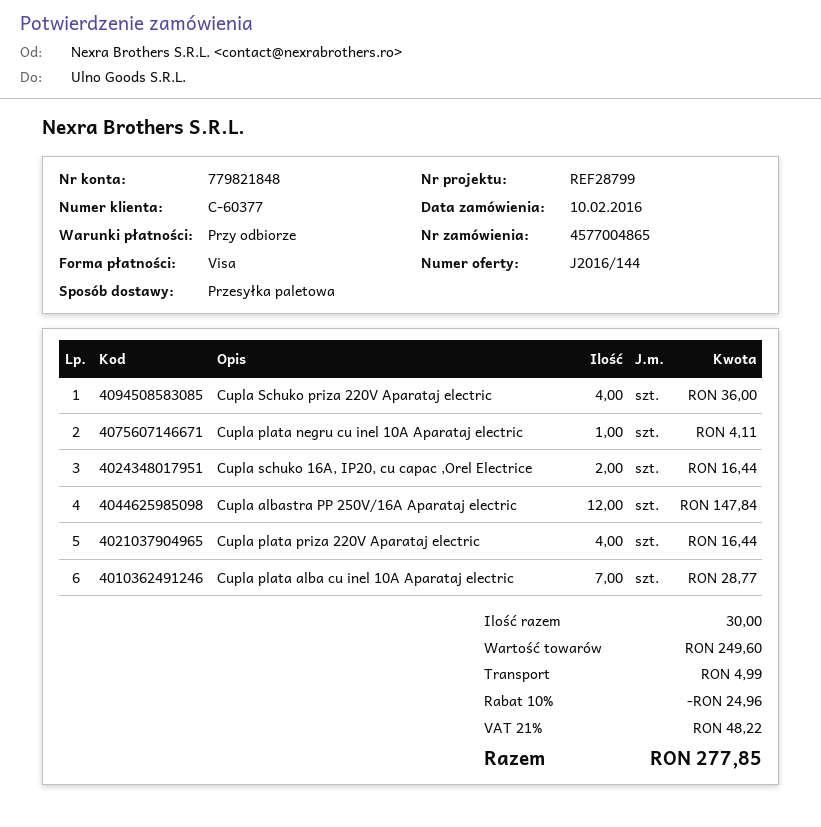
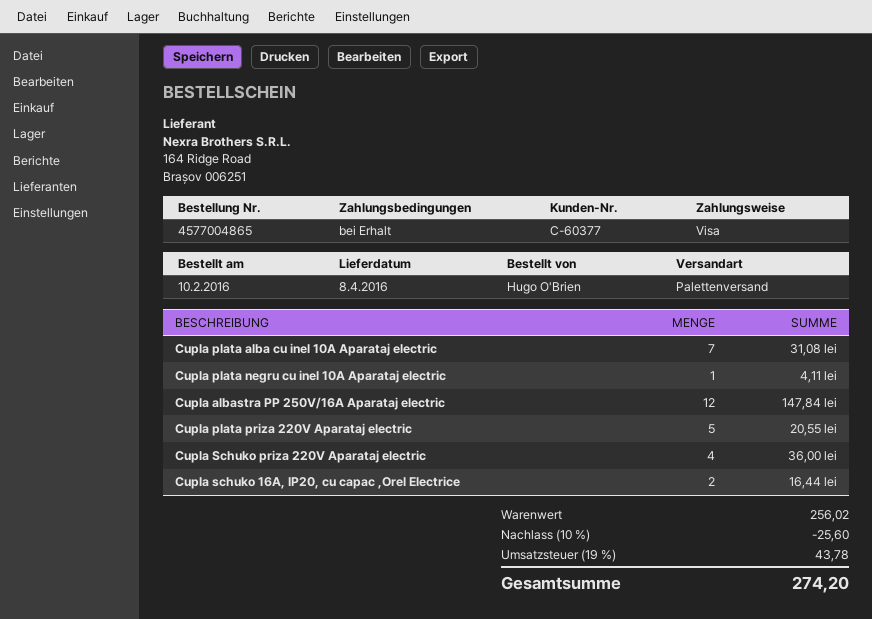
Cupla plata priza 220V Aparataj electric: 4 for 16.44 -> 5 for 20.55
Cupla plata alba cu inel 10A Aparataj electric: 7 for 28.77 -> 7 for 31.08
subtotal: 249.60 -> 256.02
discount: 10% = 24.96 -> 10% = 25.60
shipping: 4.99 -> none
tax: 21% = 48.22 -> 19% = 43.78
total: 277.85 -> 274.20

